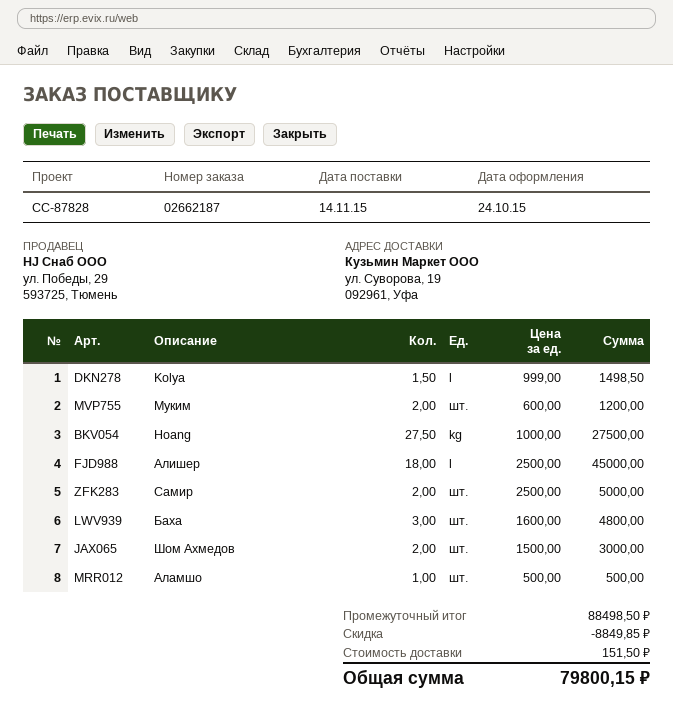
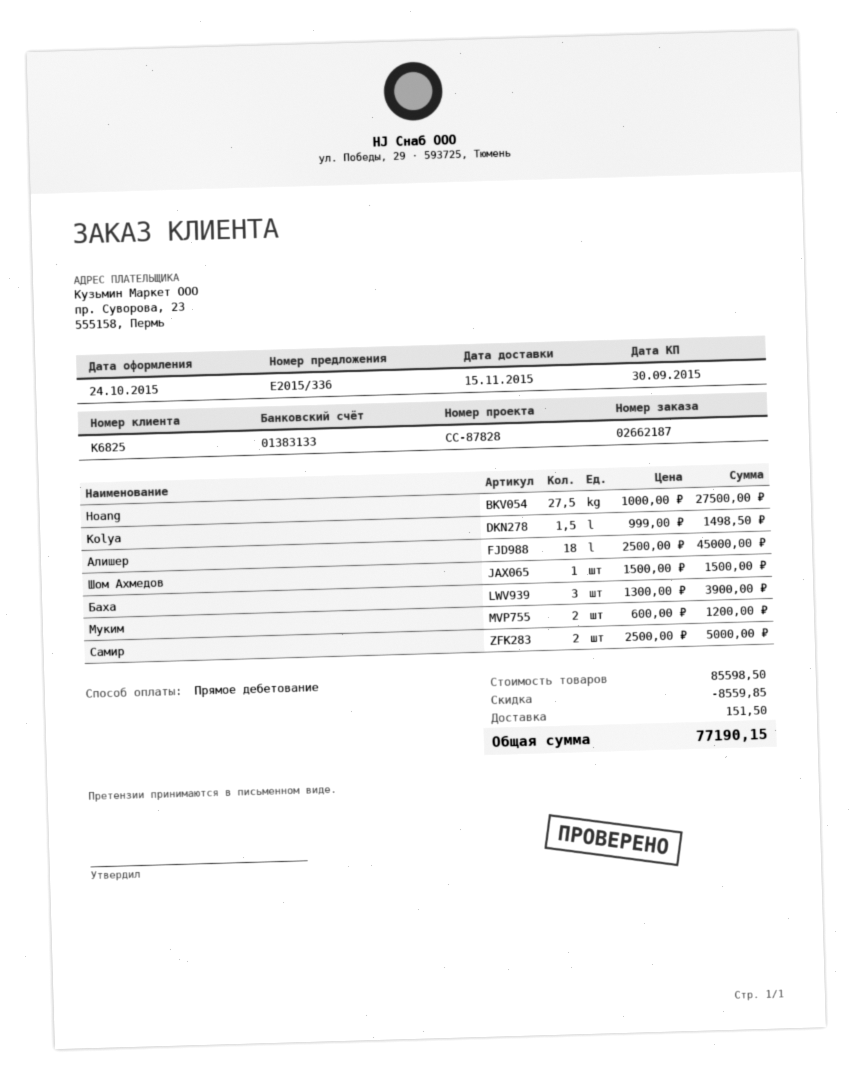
delivery date: 2015-11-14 -> 2015-11-15
Баха: 3 x 1600.00 = 4800.00 -> 3 x 1300.00 = 3900.00
Шом Ахмедов: 2 x 1500.00 = 3000.00 -> 1 x 1500.00 = 1500.00
Аламшо: 1 x 500.00 = 500.00 -> none
subtotal: 88498.50 -> 85598.50
discount: 8849.85 -> 8559.85
total: 79800.15 -> 77190.15

